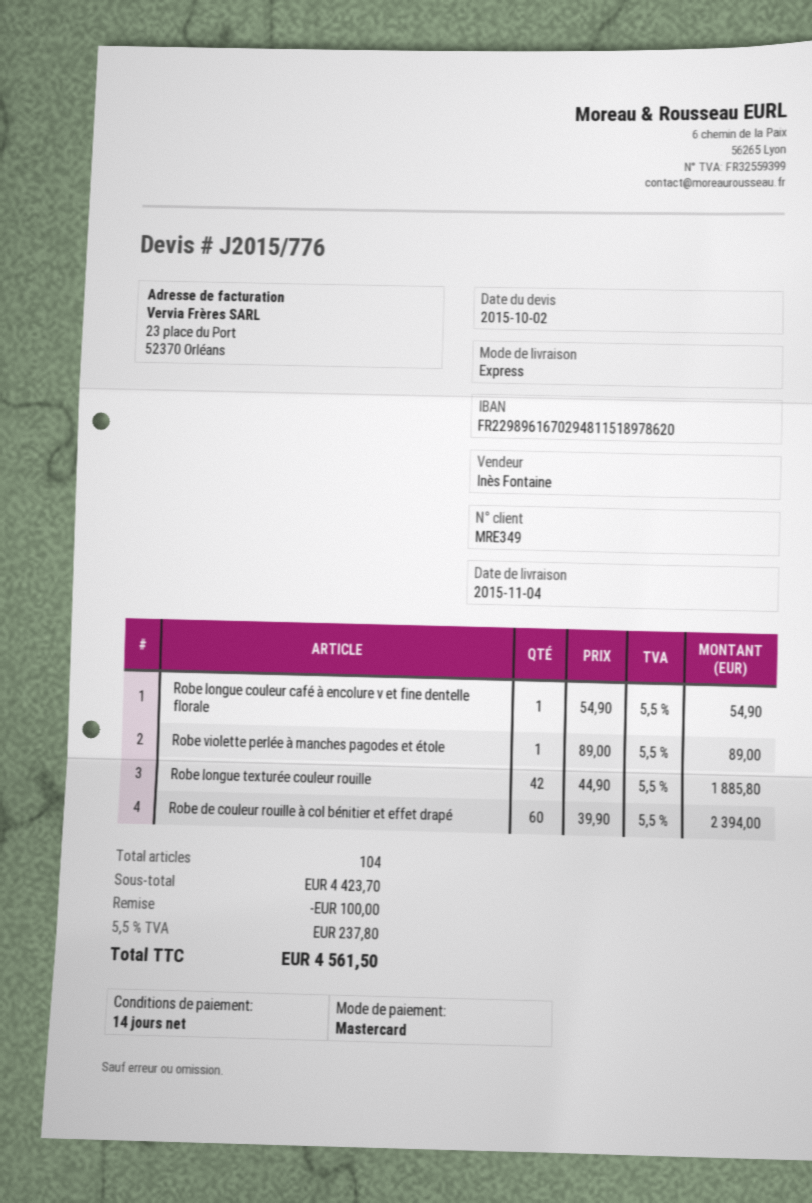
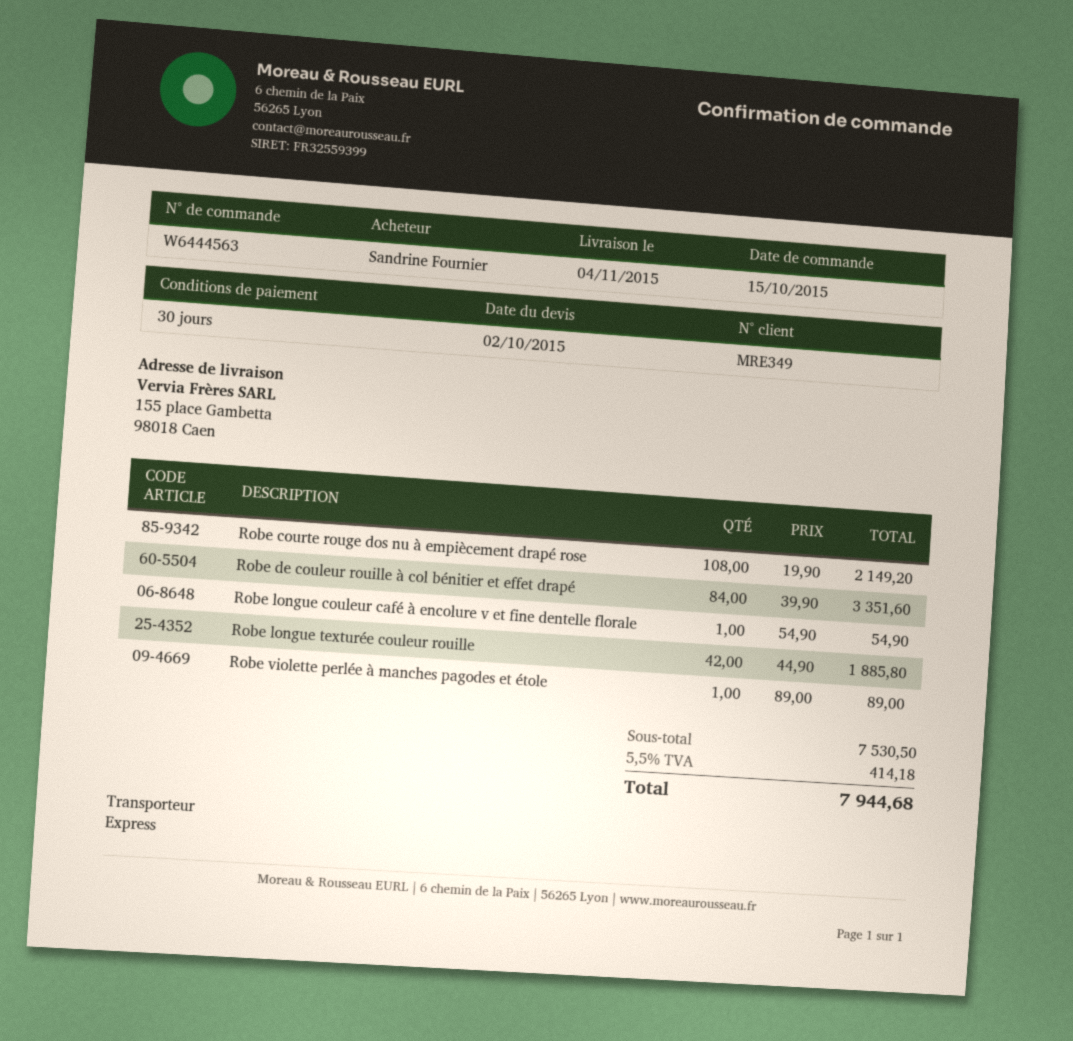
payment terms: 14 days -> 30 days
Robe de couleur rouille à col bénitier et effet drapé: 60 x 39.90 = 2394.00 -> 84 x 39.90 = 3351.60
Robe courte rouge dos nu à empiècement drapé rose: none -> 108 x 19.90 = 2149.20
subtotal: 4423.70 -> 7530.50
discount: 100.00 -> none
tax: 5.5% = 237.80 -> 5.5% = 414.18
total: 4561.50 -> 7944.68

